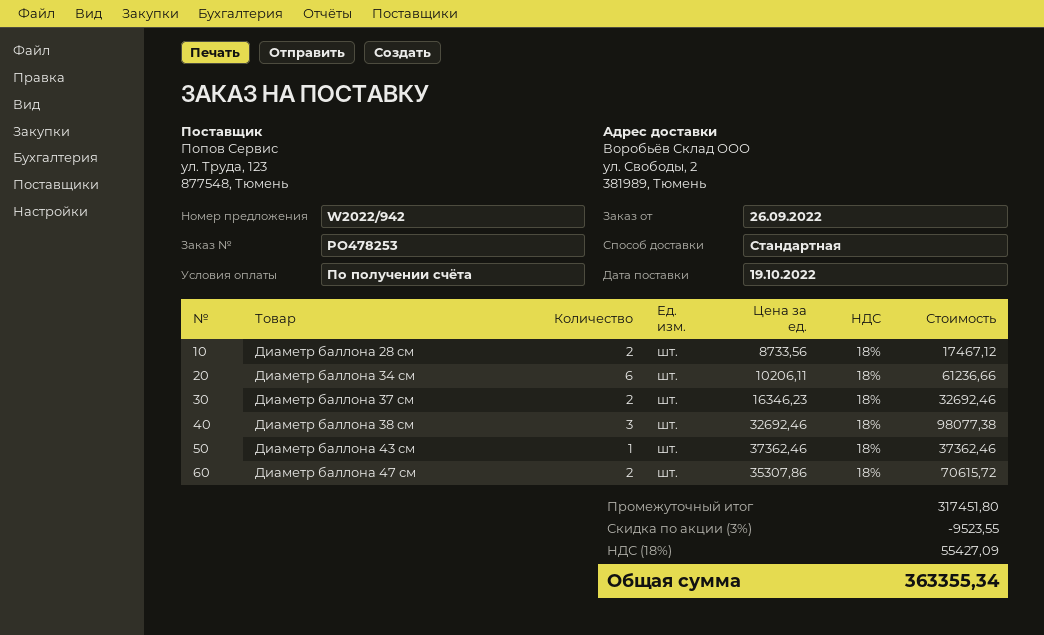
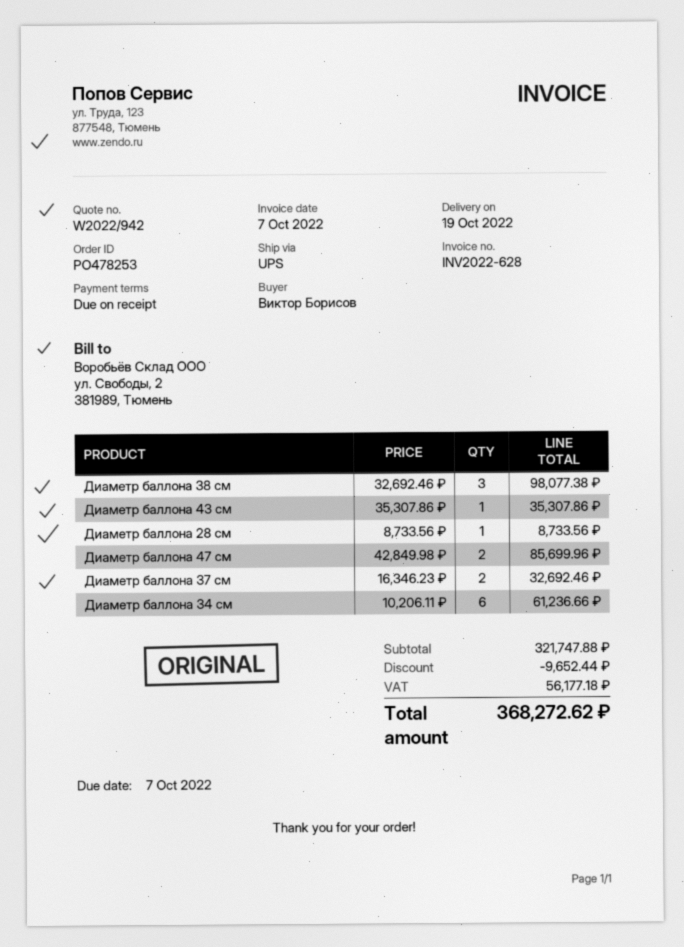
shipping method: standard -> UPS
Диаметр баллона 28 см: 2 x 8733.56 = 17467.12 -> 1 x 8733.56 = 8733.56
Диаметр баллона 43 см: 1 x 37362.46 = 37362.46 -> 1 x 35307.86 = 35307.86
Диаметр баллона 47 см: 2 x 35307.86 = 70615.72 -> 2 x 42849.98 = 85699.96
subtotal: 317451.80 -> 321747.88
discount: 9523.55 -> 9652.44
tax: 55427.09 -> 56177.18
total: 363355.34 -> 368272.62

